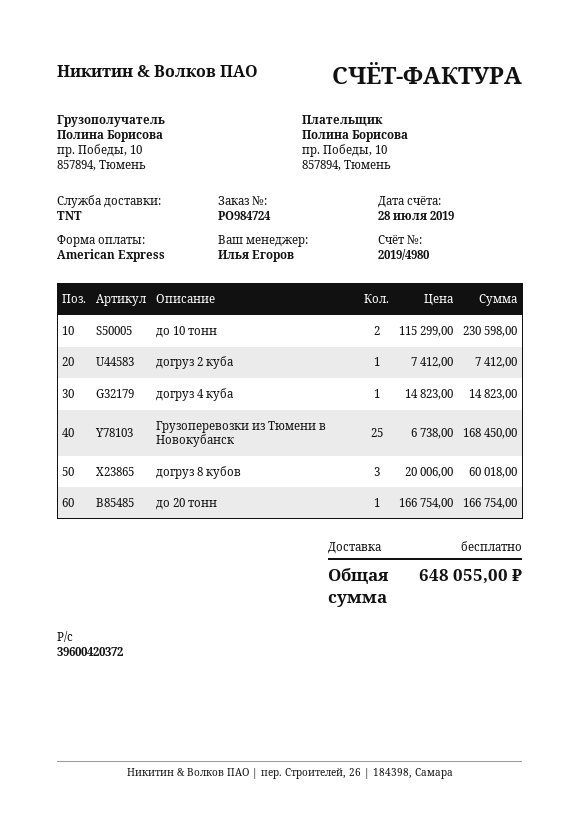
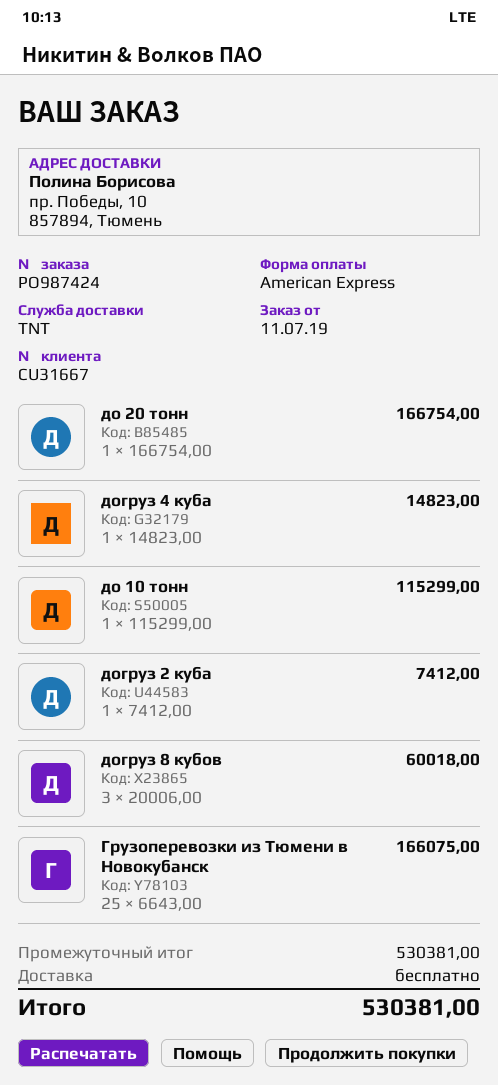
order number: PO984724 -> PO987424
до 10 тонн: 2 x 115299.00 = 230598.00 -> 1 x 115299.00 = 115299.00
Грузоперевозки из Тюмени в Новокубанск: 25 x 6738.00 = 168450.00 -> 25 x 6643.00 = 166075.00
total: 648055.00 -> 530381.00

